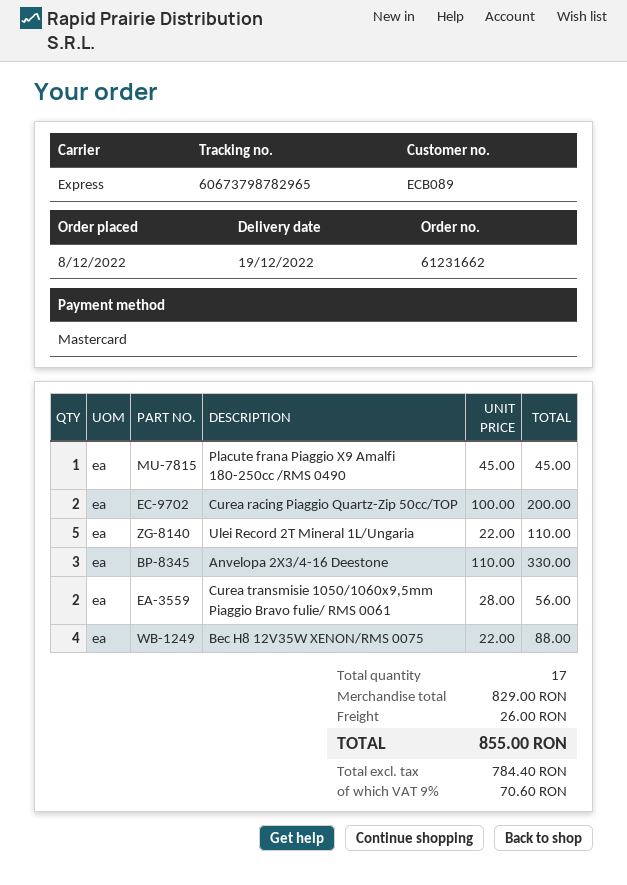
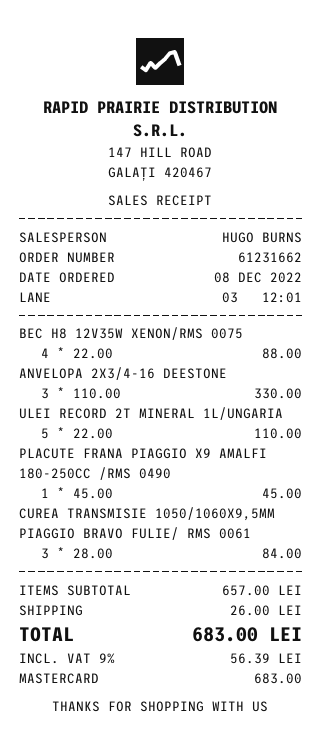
Curea racing Piaggio Quartz-Zip 50cc/TOP: 2 x 100.00 = 200.00 -> none
Curea transmisie 1050/1060x9,5mm Piaggio Bravo fulie/ RMS 0061: 2 x 28.00 = 56.00 -> 3 x 28.00 = 84.00
subtotal: 829.00 -> 657.00
tax: 9% = 70.60 -> 9% = 56.39
total: 855.00 -> 683.00

